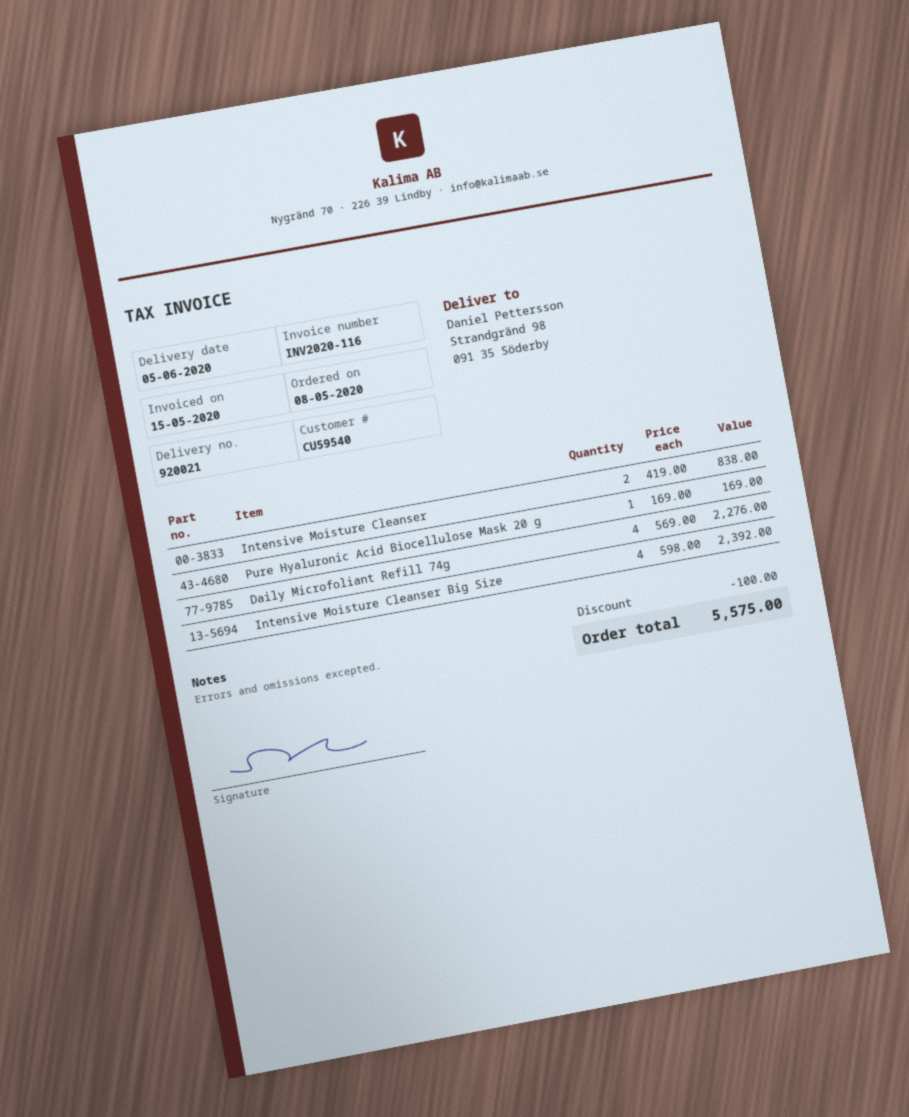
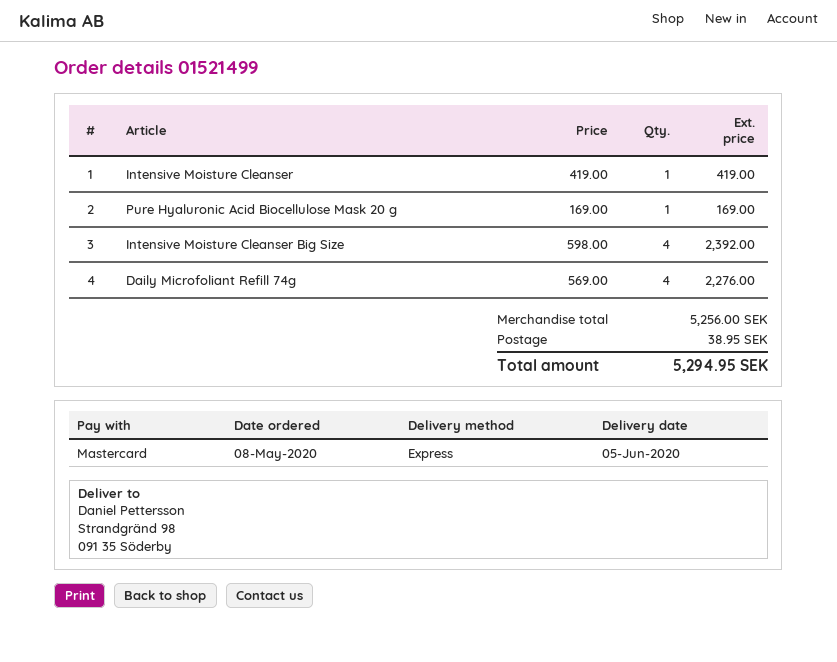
Intensive Moisture Cleanser: 2 x 419.00 = 838.00 -> 1 x 419.00 = 419.00
discount: 100.00 -> none
shipping: none -> 38.95
total: 5575.00 -> 5294.95

